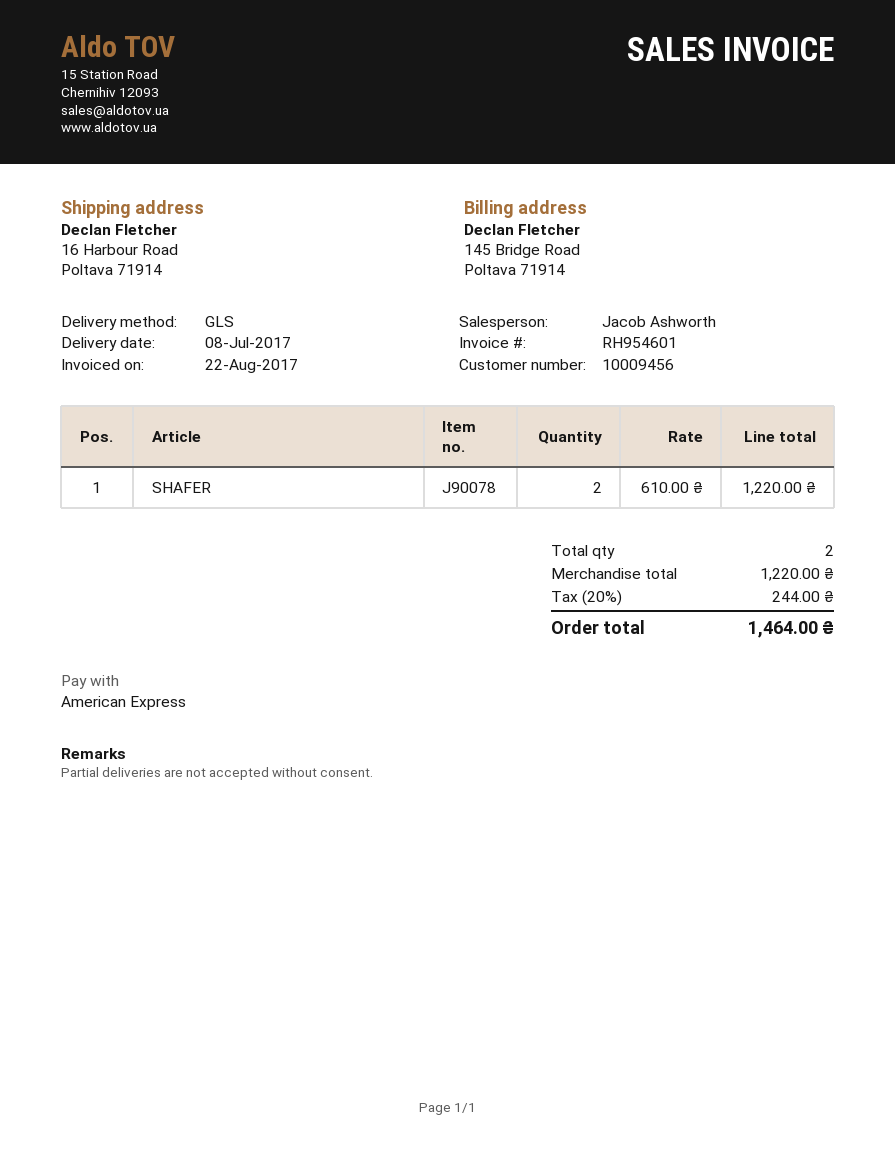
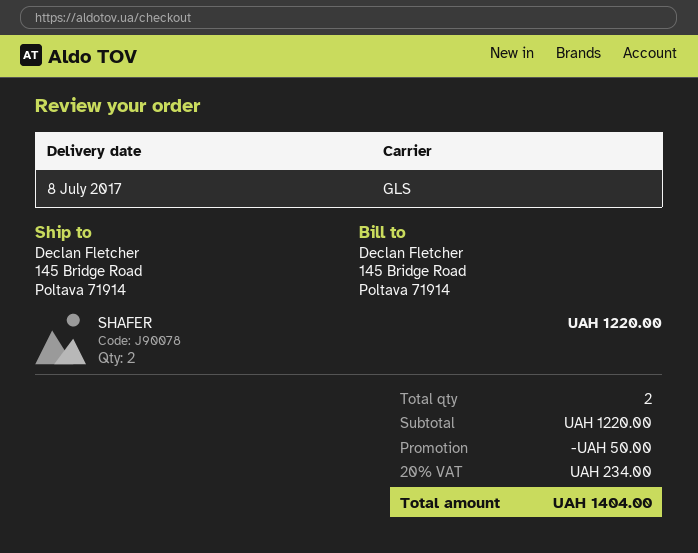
ship to: 16 Harbour Road, Poltava 71914 -> 145 Bridge Road, Poltava 71914
discount: none -> 50.00
tax: 20% = 244.00 -> 20% = 234.00
total: 1464.00 -> 1404.00

